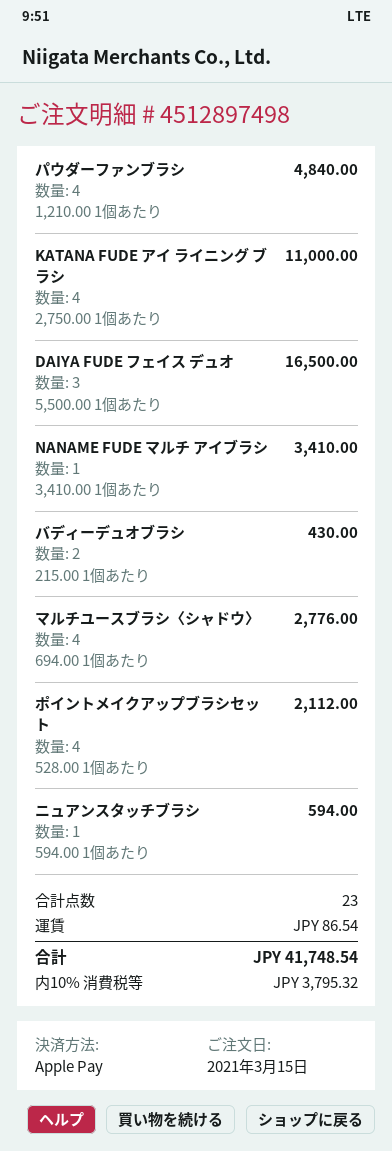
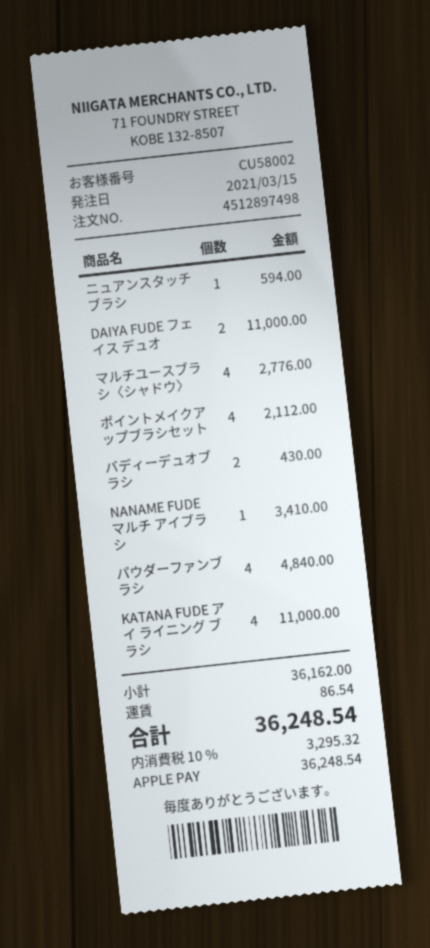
DAIYA FUDE フェイス デュオ: 3 for 16500.00 -> 2 for 11000.00
tax: 10% = 3795.32 -> 10% = 3295.32
total: 41748.54 -> 36248.54

